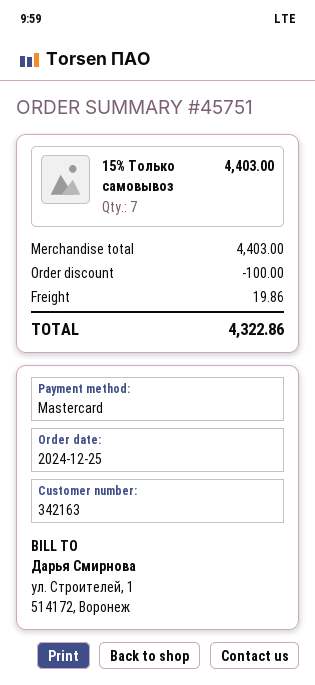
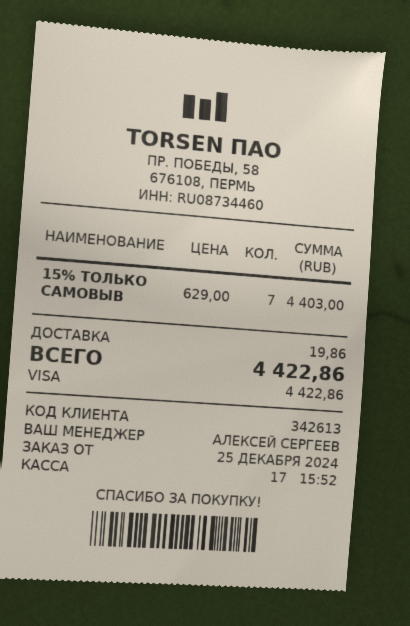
customer number: 342163 -> 342613
payment method: Mastercard -> Visa
discount: 100.00 -> none
total: 4322.86 -> 4422.86

